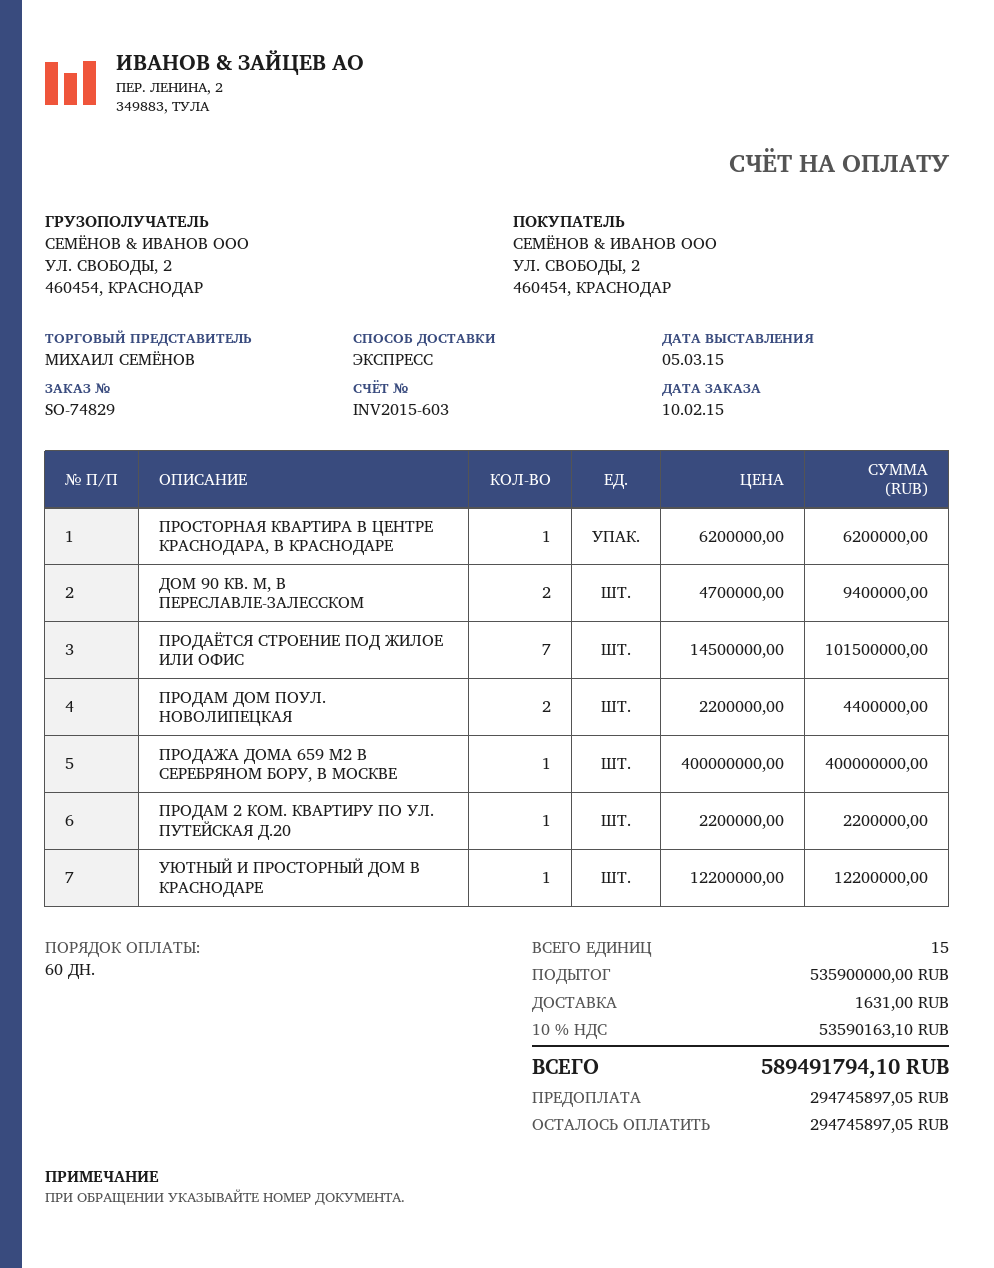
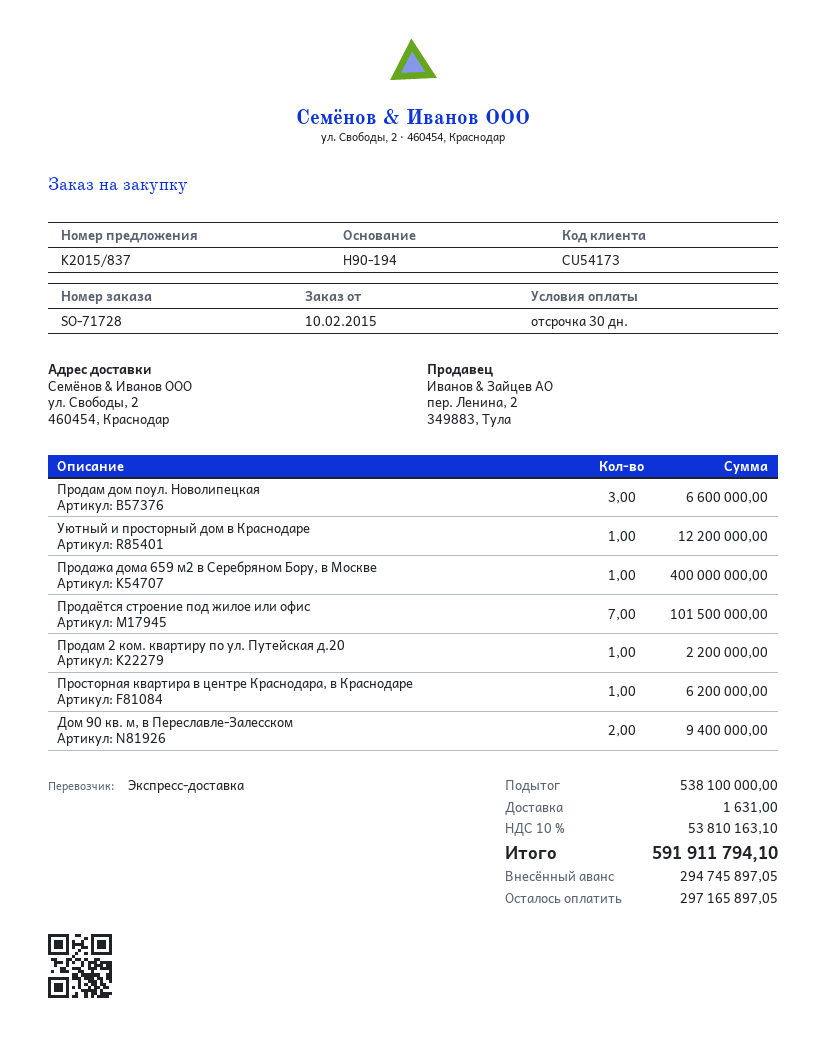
order number: SO-74829 -> SO-71728
payment terms: 60 days -> 30 days
ПРОДАМ ДОМ ПОУЛ. НОВОЛИПЕЦКАЯ: 2 for 4400000.00 -> 3 for 6600000.00
subtotal: 535900000.00 -> 538100000.00
tax: 10% = 53590163.10 -> 10% = 53810163.10
total: 589491794.10 -> 591911794.10
balance: 294745897.05 -> 297165897.05

